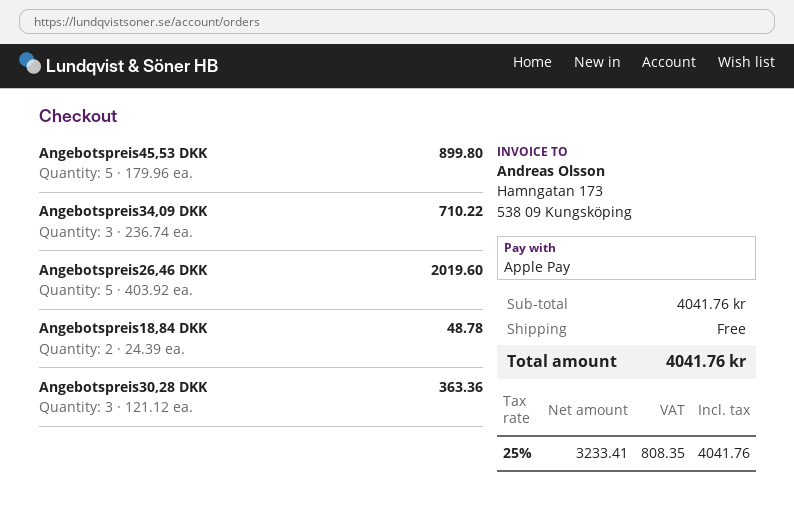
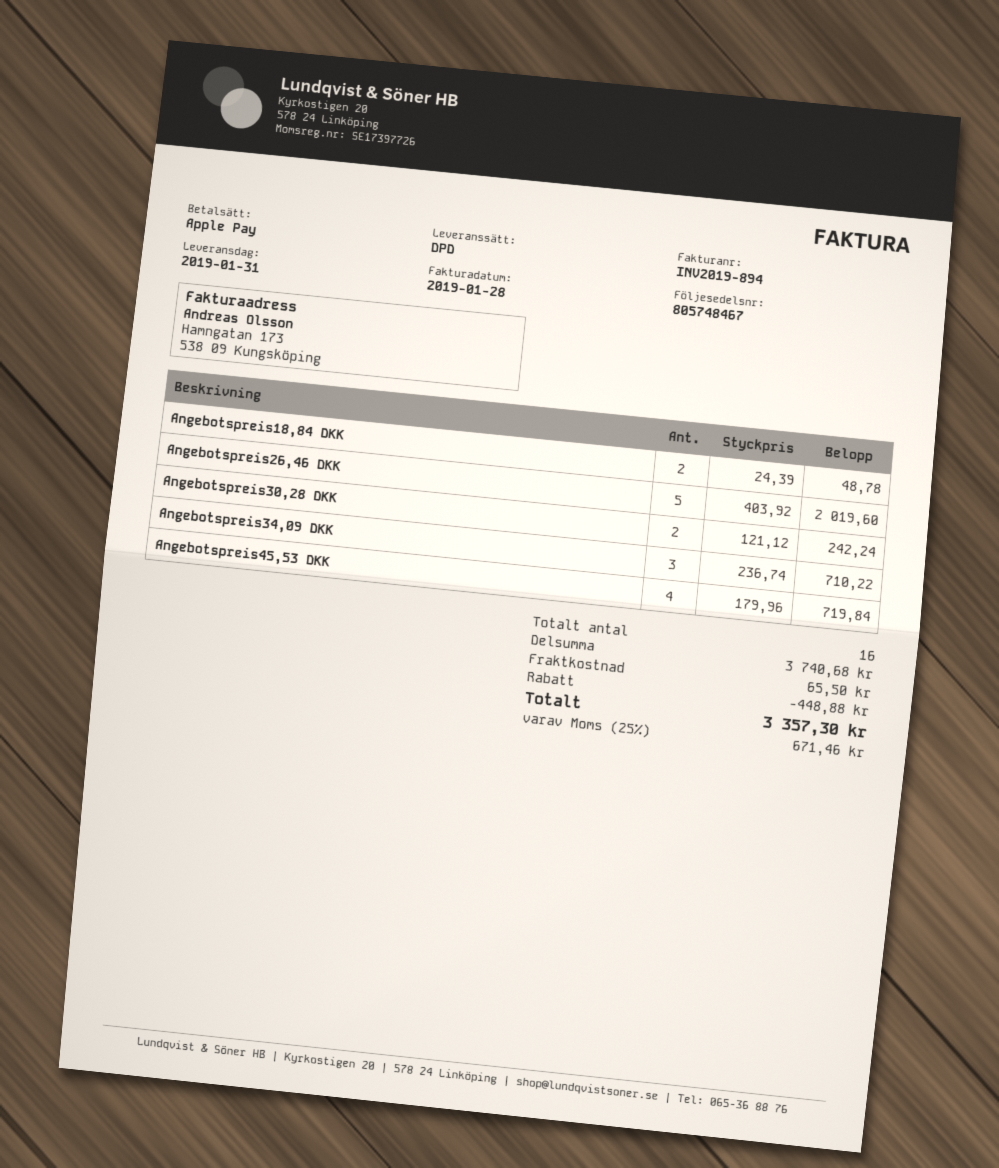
Angebotspreis45,53 DKK: 5 x 179.96 = 899.80 -> 4 x 179.96 = 719.84
Angebotspreis30,28 DKK: 3 x 121.12 = 363.36 -> 2 x 121.12 = 242.24
subtotal: 4041.76 -> 3740.68
discount: none -> 448.88
shipping: 0.00 -> 65.50
tax: 25% = 808.35 -> 25% = 671.46
total: 4041.76 -> 3357.30

